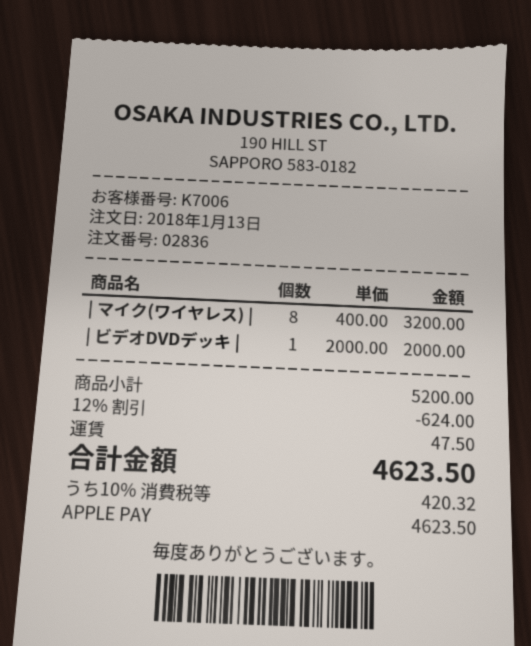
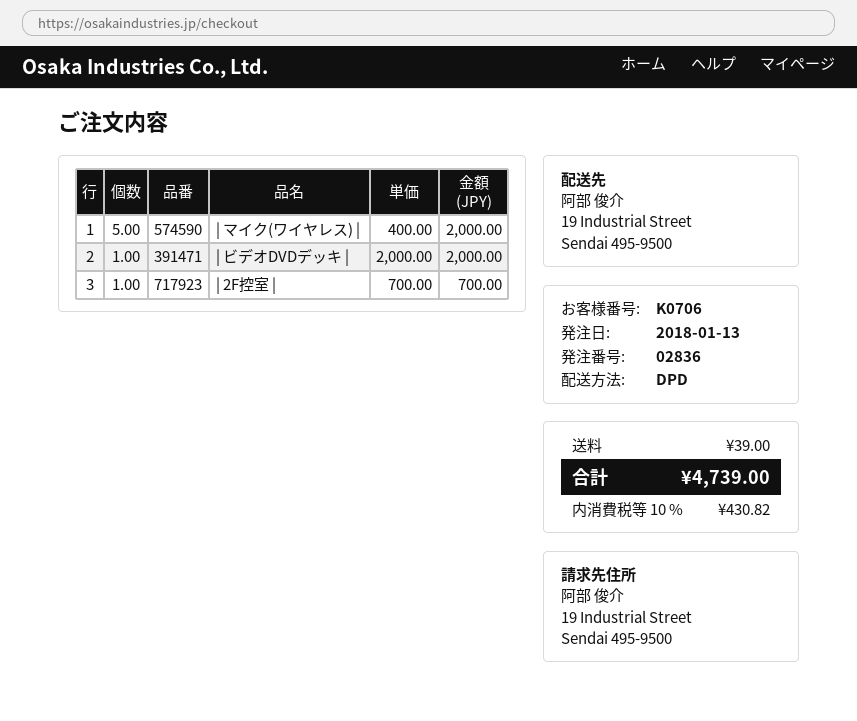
customer number: K7006 -> K0706
| マイク(ワイヤレス) |: 8 x 400.00 = 3200.00 -> 5 x 400.00 = 2000.00
| 2F控室 |: none -> 1 x 700.00 = 700.00
discount: 12% = 624.00 -> none
shipping: 47.50 -> 39.00
tax: 10% = 420.32 -> 10% = 430.82
total: 4623.50 -> 4739.00

